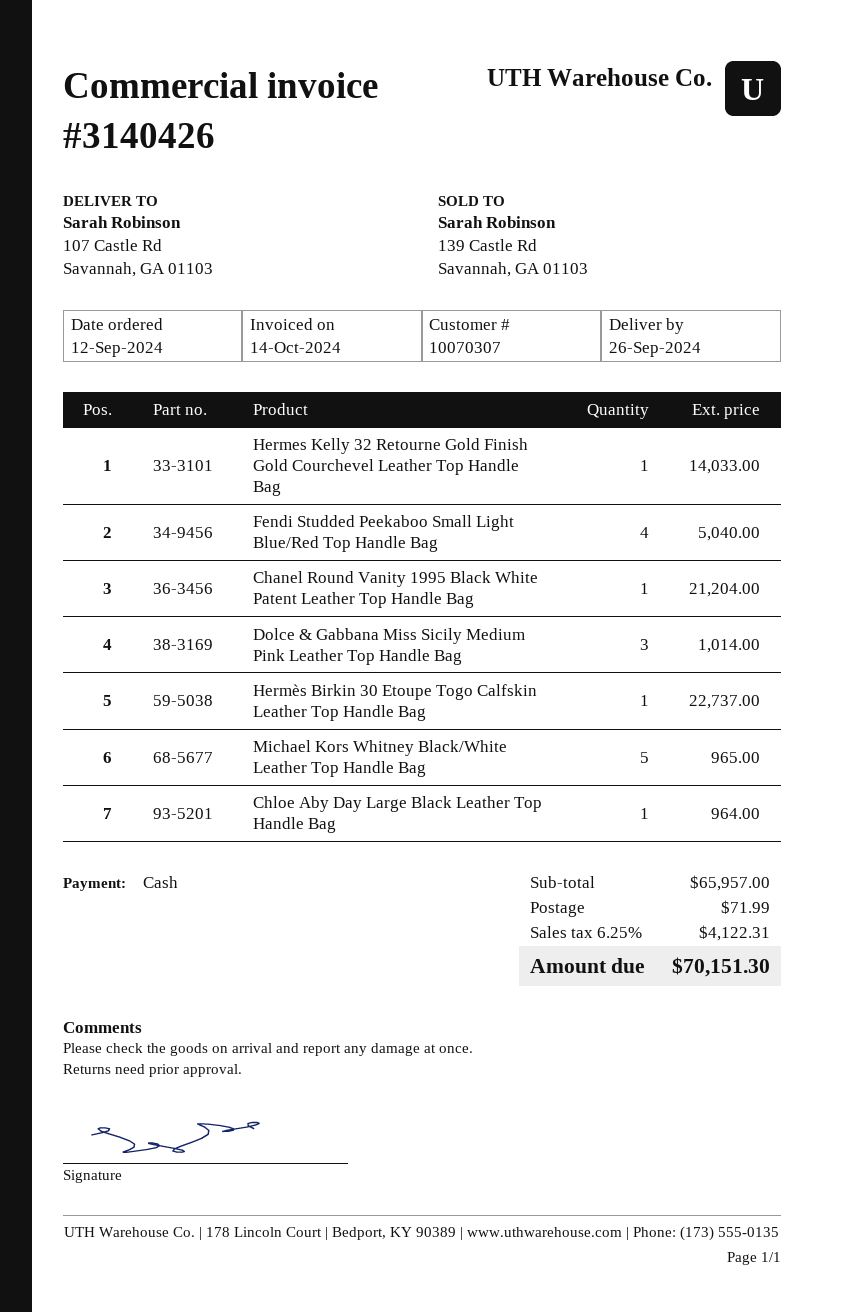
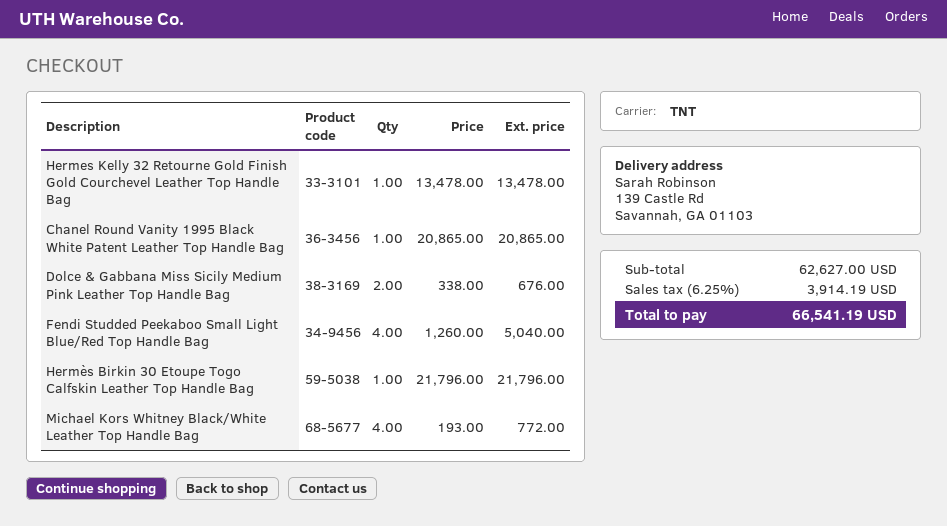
ship to: 107 Castle Rd, Savannah, GA 01103 -> 139 Castle Rd, Savannah, GA 01103
Hermes Kelly 32 Retourne Gold Finish Gold Courchevel Leather Top Handle Bag: 1 for 14033.00 -> 1 for 13478.00
Chanel Round Vanity 1995 Black White Patent Leather Top Handle Bag: 1 for 21204.00 -> 1 for 20865.00
Dolce & Gabbana Miss Sicily Medium Pink Leather Top Handle Bag: 3 for 1014.00 -> 2 for 676.00
Hermès Birkin 30 Etoupe Togo Calfskin Leather Top Handle Bag: 1 for 22737.00 -> 1 for 21796.00
Michael Kors Whitney Black/White Leather Top Handle Bag: 5 for 965.00 -> 4 for 772.00
Chloe Aby Day Large Black Leather Top Handle Bag: 1 for 964.00 -> none
subtotal: 65957.00 -> 62627.00
shipping: 71.99 -> none
tax: 6.25% = 4122.31 -> 6.25% = 3914.19
total: 70151.30 -> 66541.19

